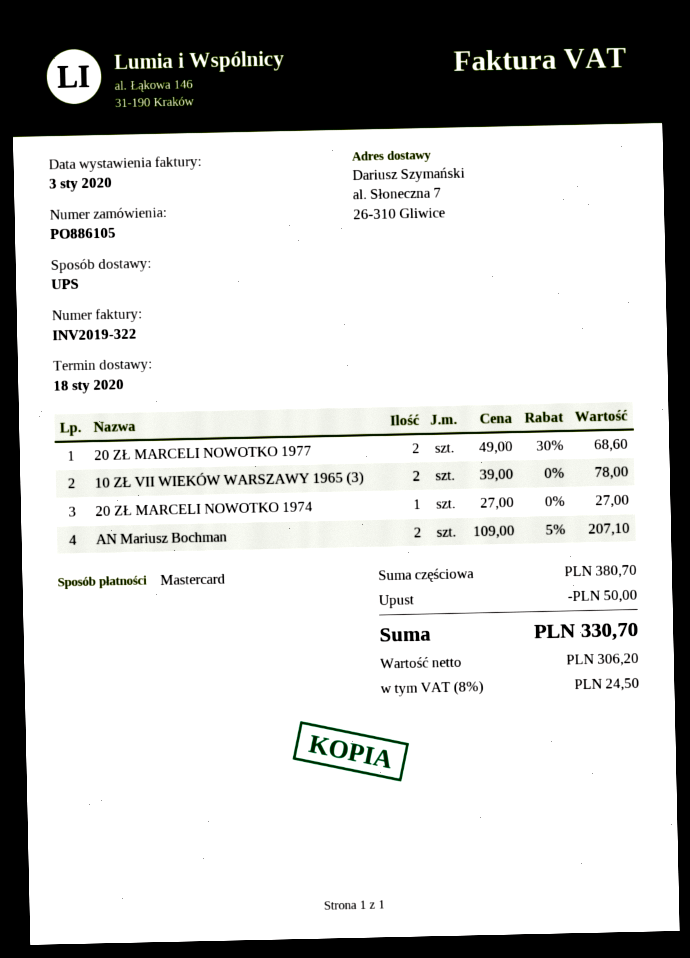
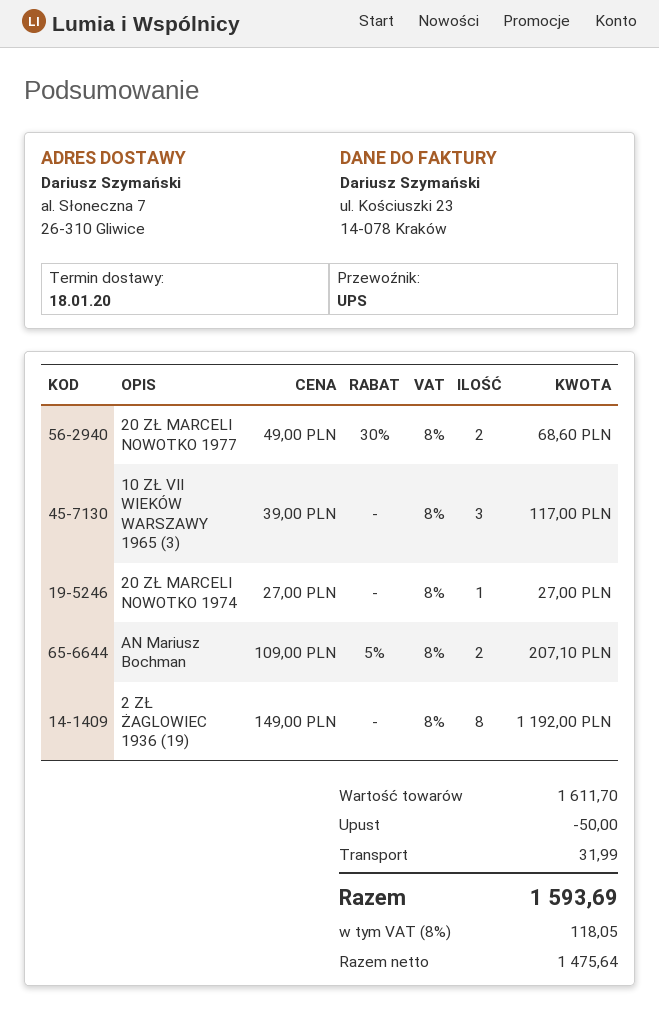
10 ZŁ VII WIEKÓW WARSZAWY 1965 (3): 2 x 39.00 = 78.00 -> 3 x 39.00 = 117.00
2 ZŁ ŻAGLOWIEC 1936 (19): none -> 8 x 149.00 = 1192.00
subtotal: 380.70 -> 1611.70
shipping: none -> 31.99
net: 306.20 -> 1475.64
tax: 8% = 24.50 -> 8% = 118.05
total: 330.70 -> 1593.69

